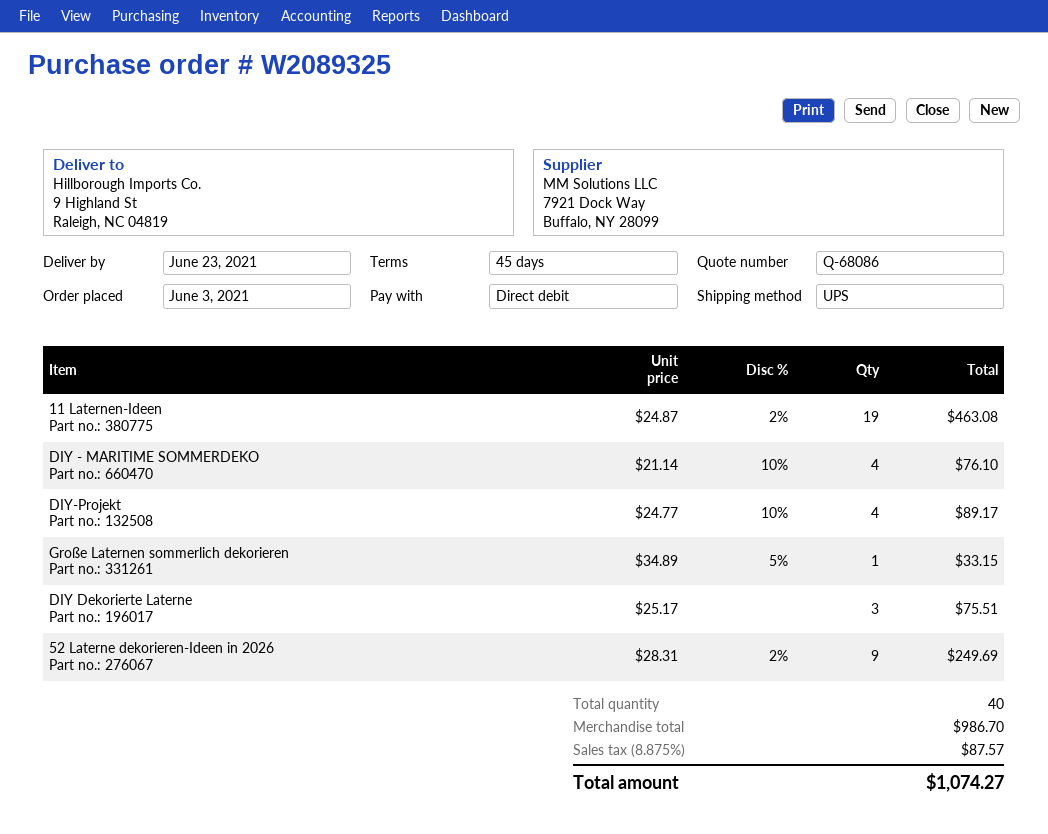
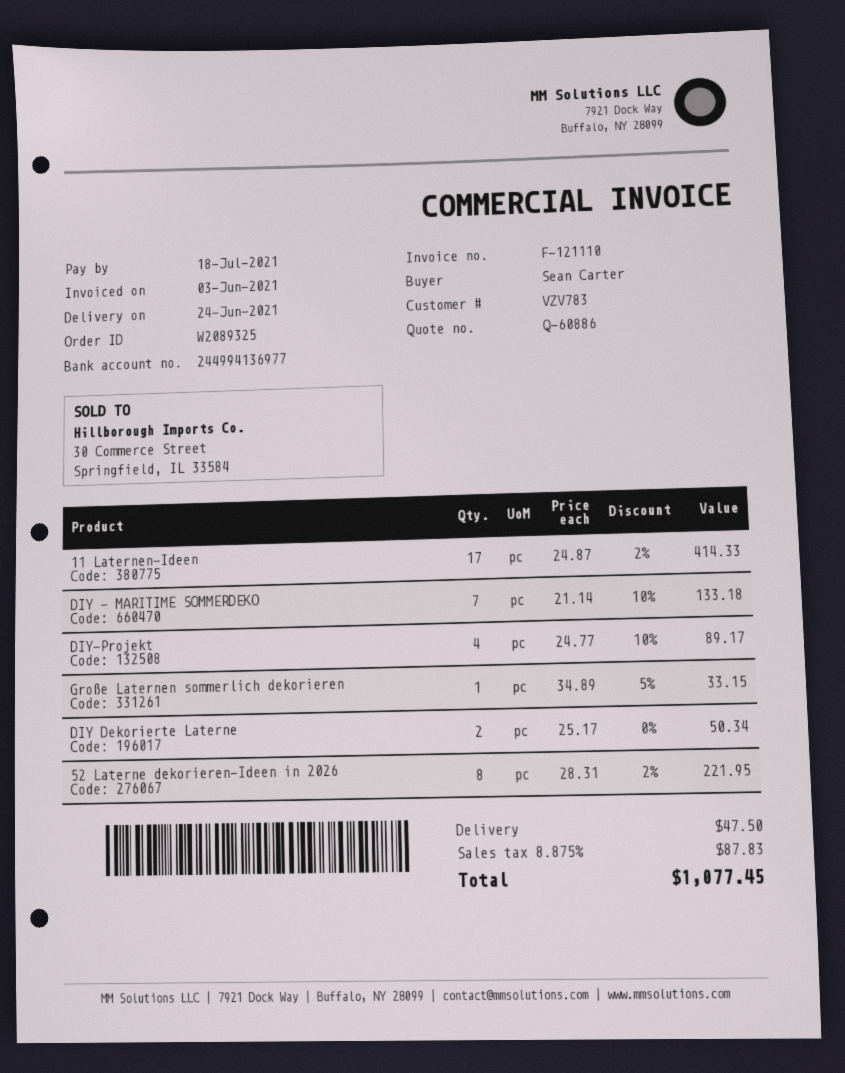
quote number: Q-68086 -> Q-60886
delivery date: 2021-06-23 -> 2021-06-24
11 Laternen-Ideen: 19 x 24.87 - 2% = 463.08 -> 17 x 24.87 - 2% = 414.33
DIY - MARITIME SOMMERDEKO: 4 x 21.14 - 10% = 76.10 -> 7 x 21.14 - 10% = 133.18
DIY Dekorierte Laterne: 3 x 25.17 = 75.51 -> 2 x 25.17 = 50.34
52 Laterne dekorieren-Ideen in 2026: 9 x 28.31 - 2% = 249.69 -> 8 x 28.31 - 2% = 221.95
shipping: none -> 47.50
tax: 8.875% = 87.57 -> 8.875% = 87.83
total: 1074.27 -> 1077.45

